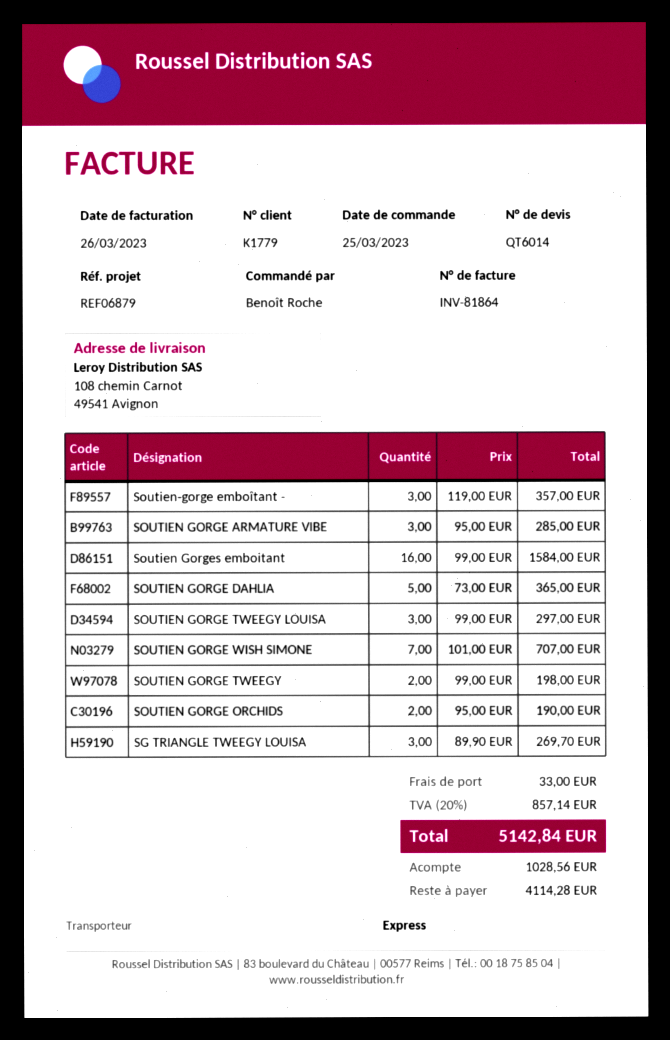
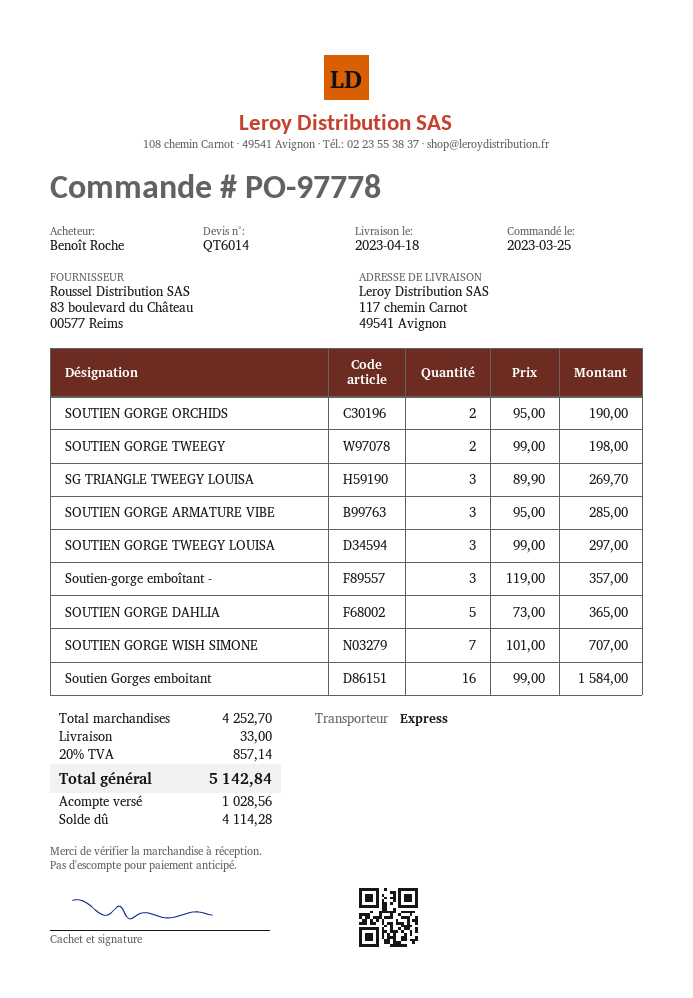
ship to: 108 chemin Carnot, 49541 Avignon -> 117 chemin Carnot, 49541 Avignon

